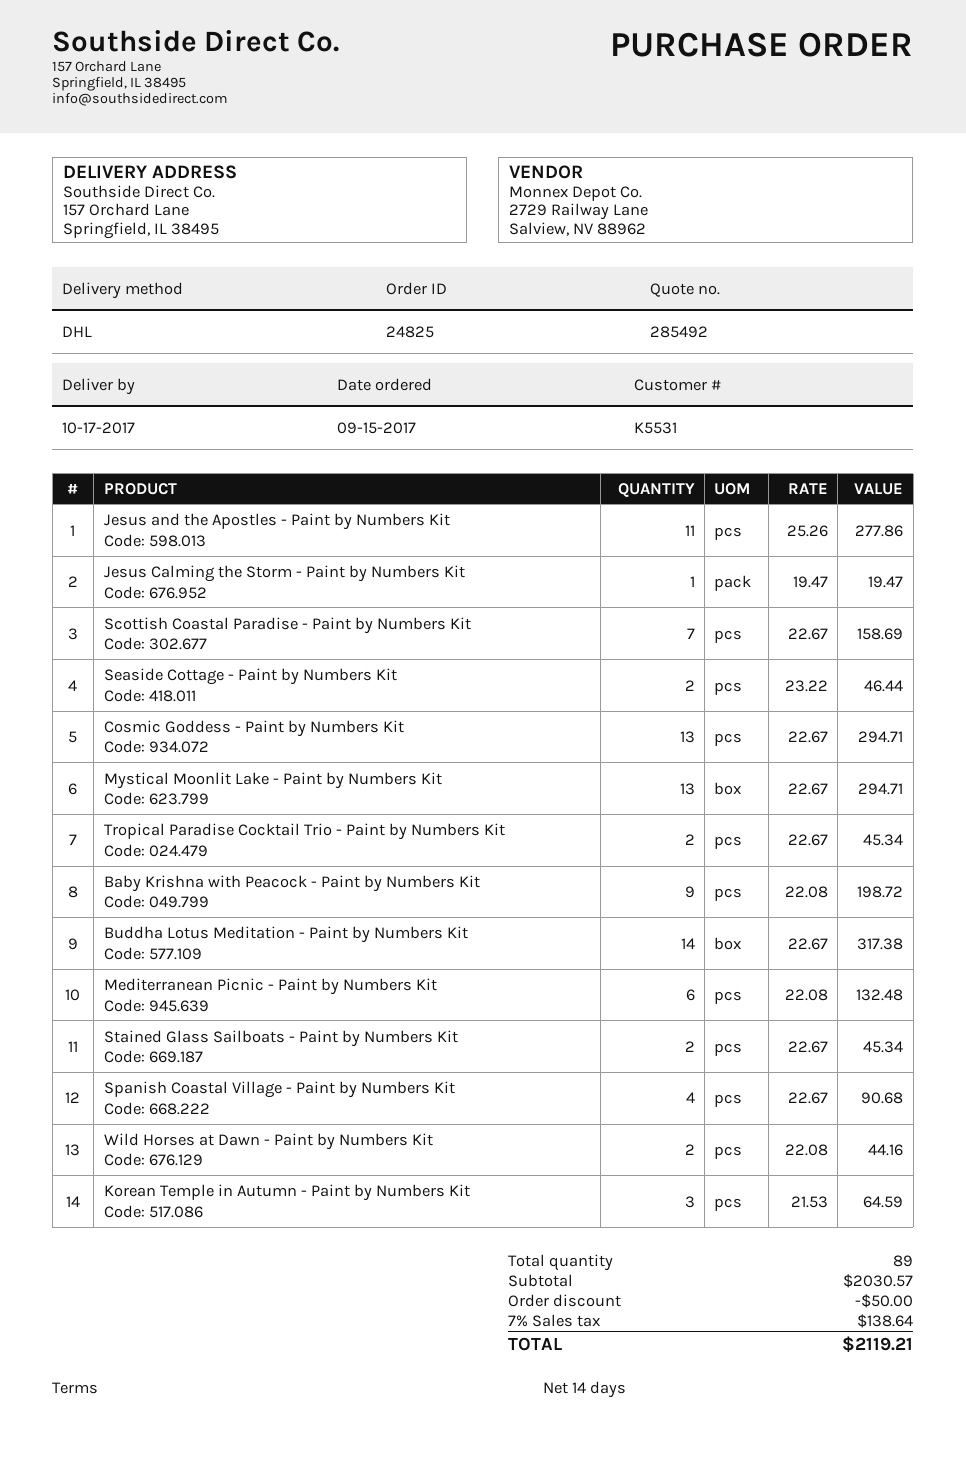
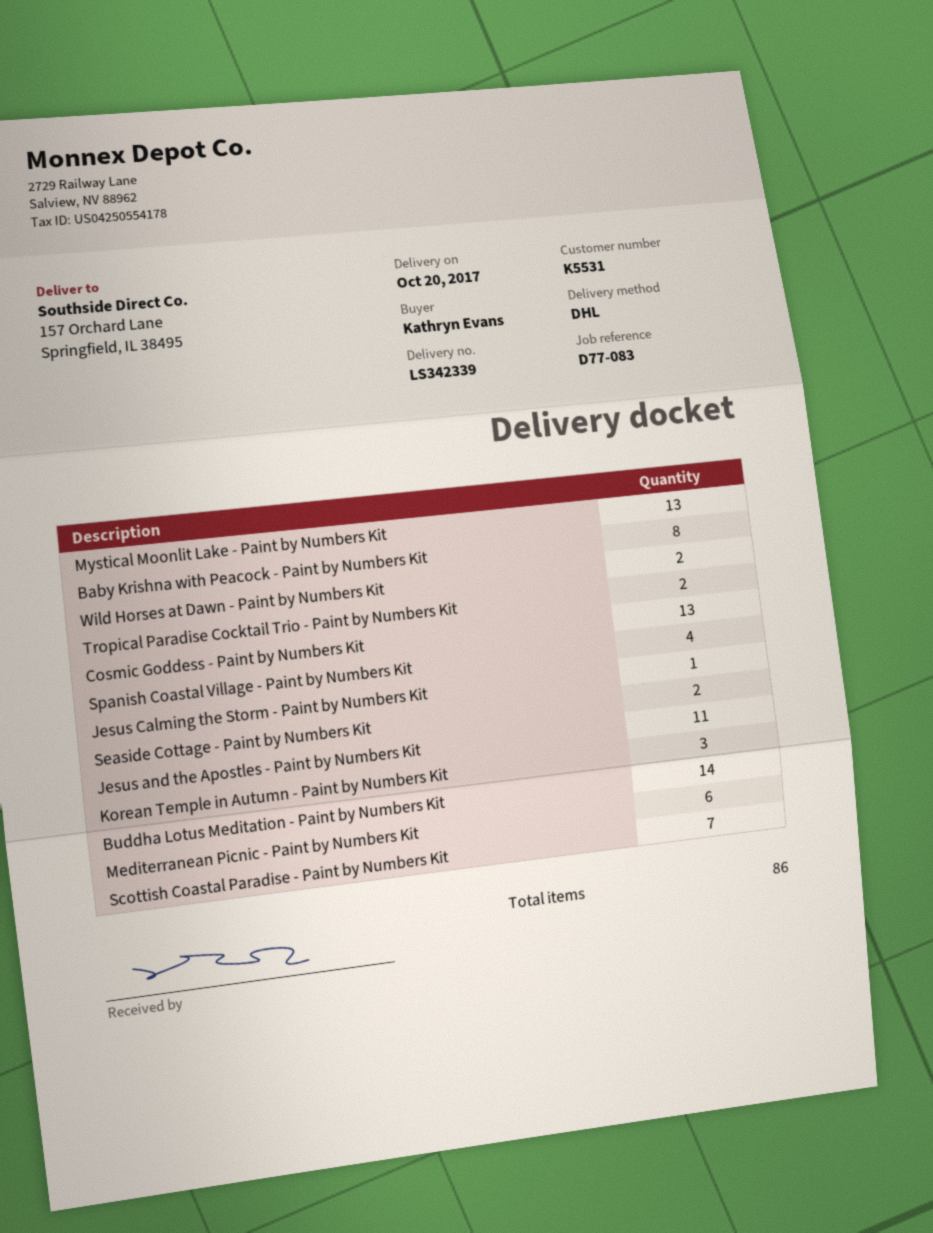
delivery date: 2017-10-17 -> 2017-10-20
Baby Krishna with Peacock - Paint by Numbers Kit: 9 -> 8
Stained Glass Sailboats - Paint by Numbers Kit: 2 -> none
total quantity: 89 -> 86

